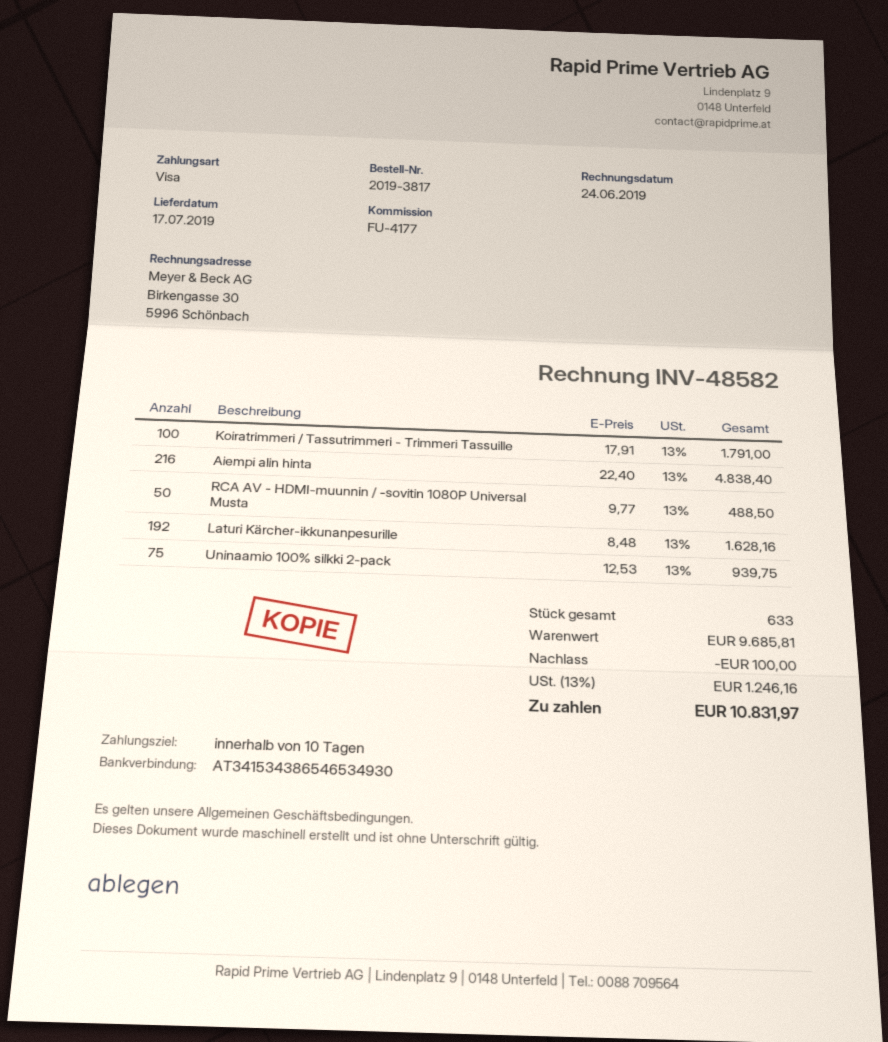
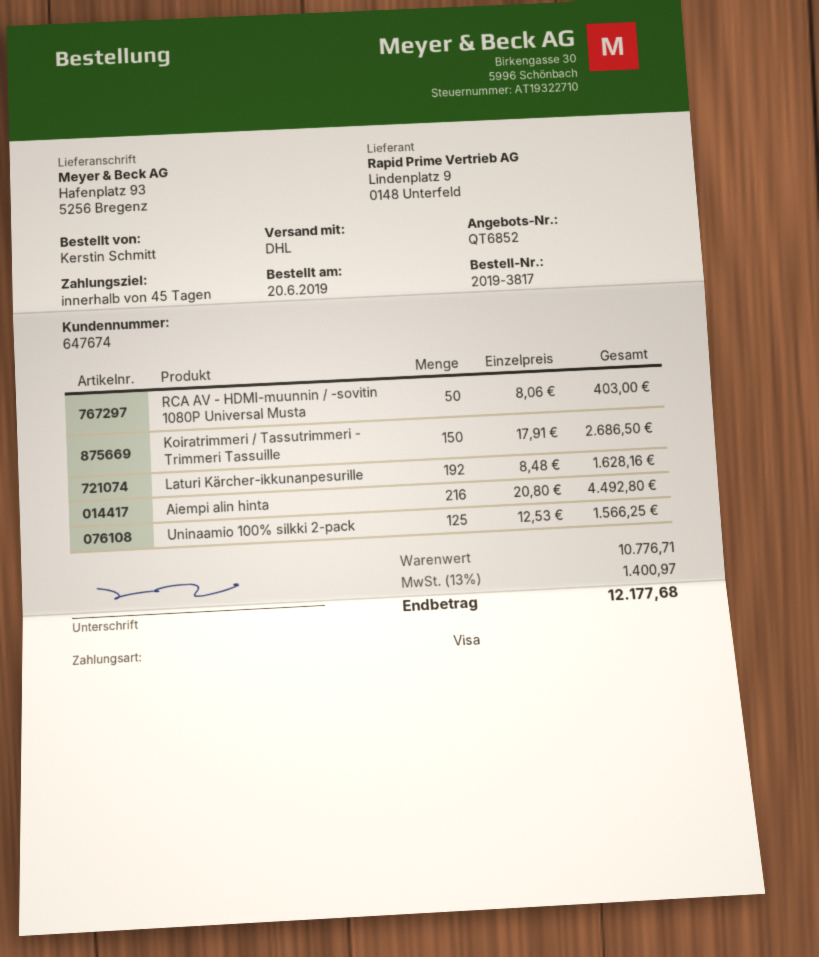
payment terms: 10 days -> 45 days
Koiratrimmeri / Tassutrimmeri - Trimmeri Tassuille: 100 x 17.91 = 1791.00 -> 150 x 17.91 = 2686.50
Aiempi alin hinta: 216 x 22.40 = 4838.40 -> 216 x 20.80 = 4492.80
RCA AV - HDMI-muunnin / -sovitin 1080P Universal Musta: 50 x 9.77 = 488.50 -> 50 x 8.06 = 403.00
Uninaamio 100% silkki 2-pack: 75 x 12.53 = 939.75 -> 125 x 12.53 = 1566.25
subtotal: 9685.81 -> 10776.71
discount: 100.00 -> none
tax: 13% = 1246.16 -> 13% = 1400.97
total: 10831.97 -> 12177.68

